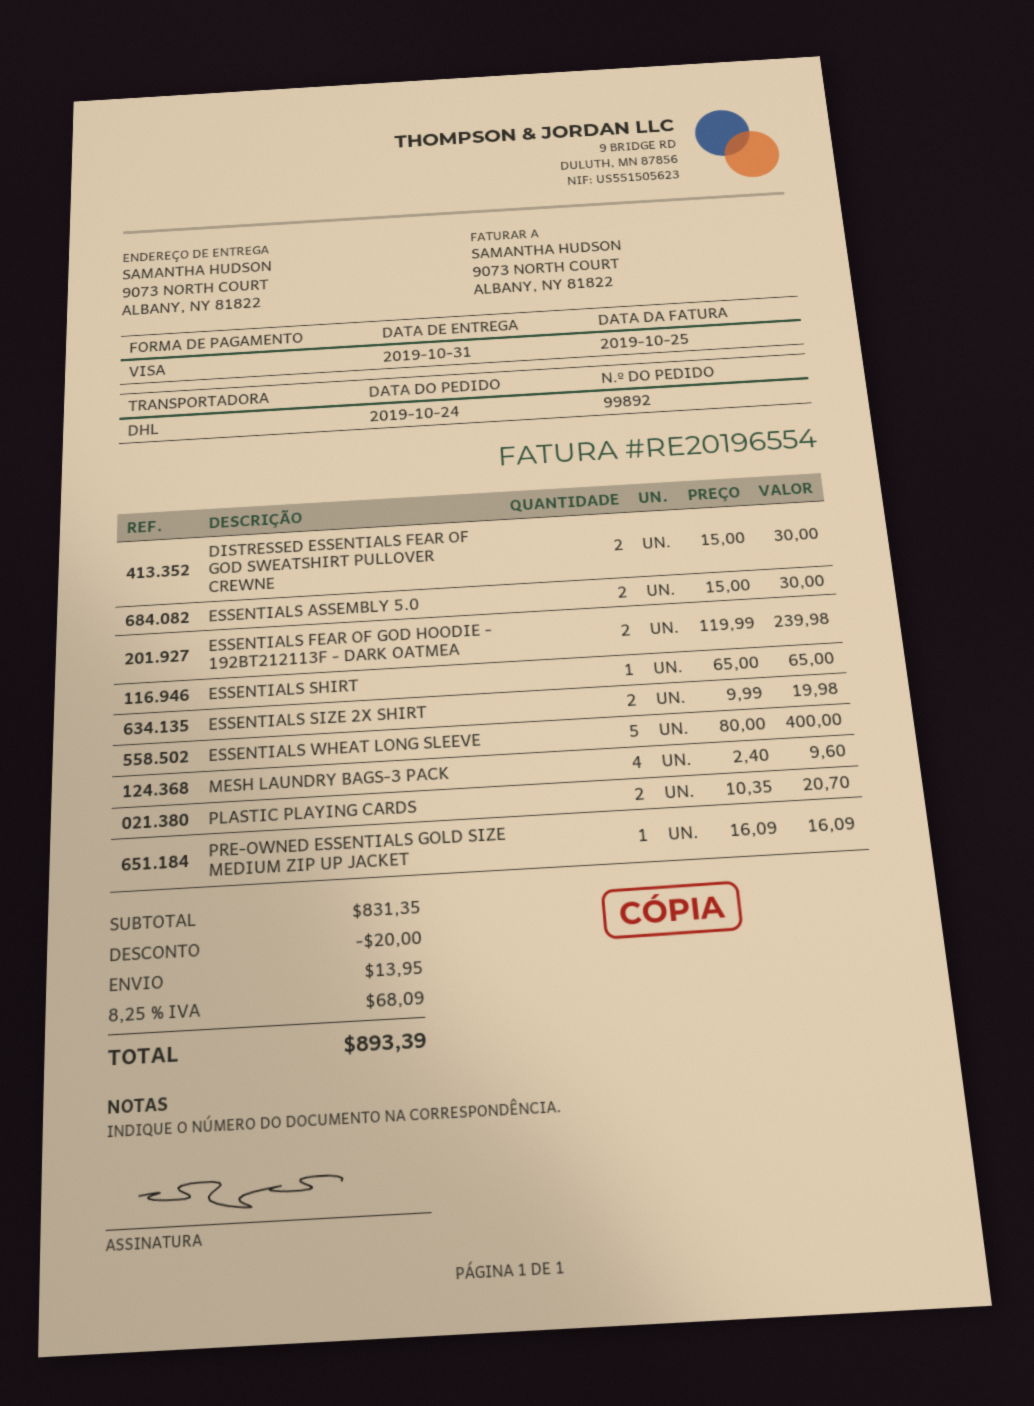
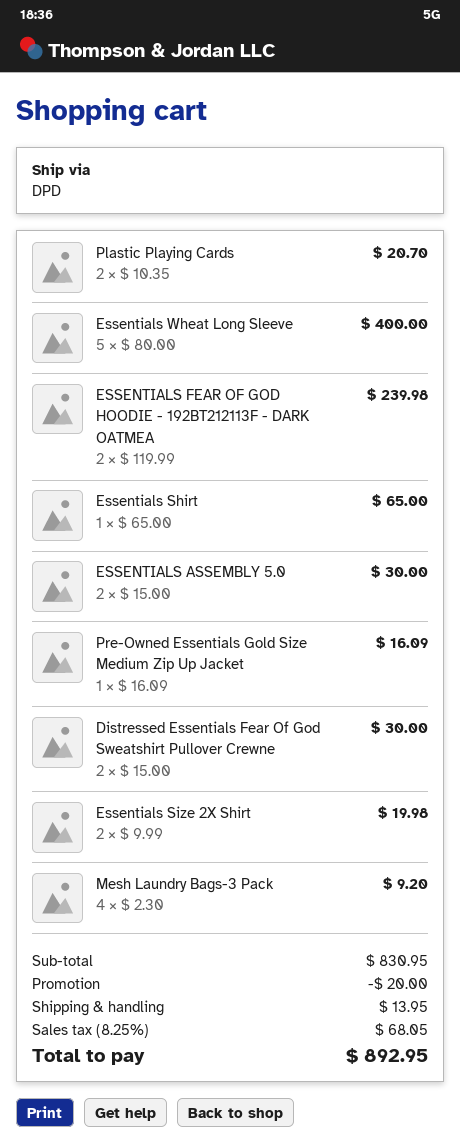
shipping method: DHL -> DPD
MESH LAUNDRY BAGS-3 PACK: 4 x 2.40 = 9.60 -> 4 x 2.30 = 9.20
subtotal: 831.35 -> 830.95
tax: 8.25% = 68.09 -> 8.25% = 68.05
total: 893.39 -> 892.95

